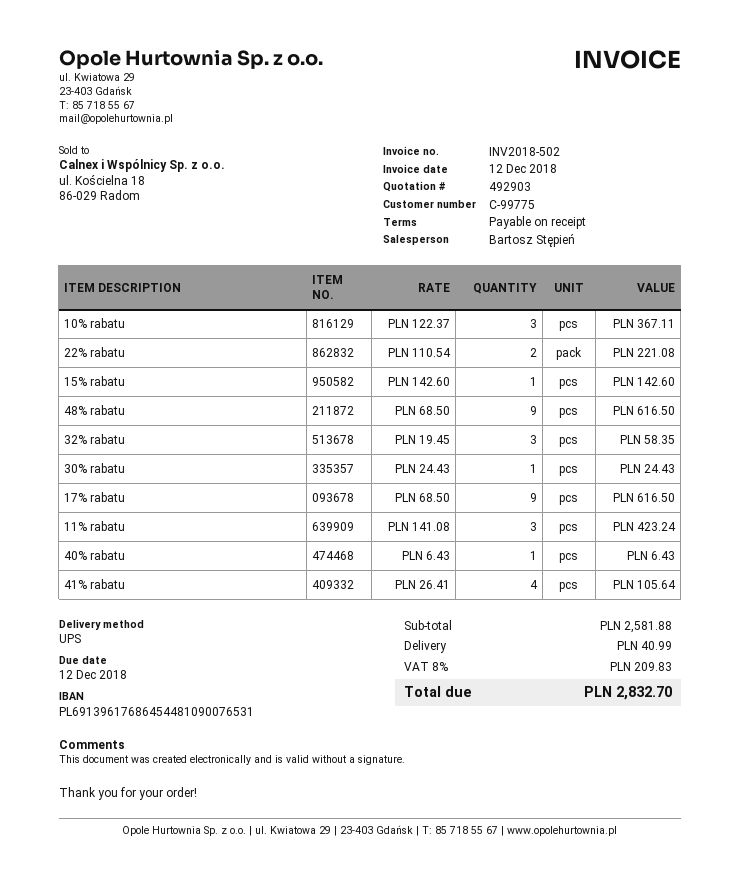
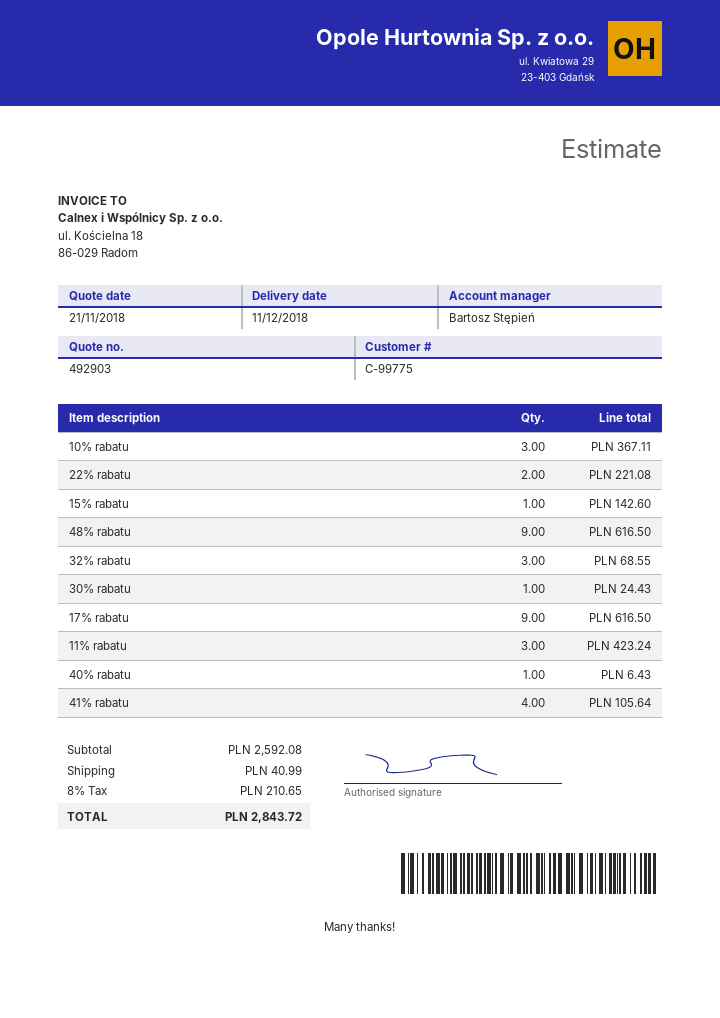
32% rabatu: 3 for 58.35 -> 3 for 68.55
subtotal: 2581.88 -> 2592.08
tax: 8% = 209.83 -> 8% = 210.65
total: 2832.70 -> 2843.72

